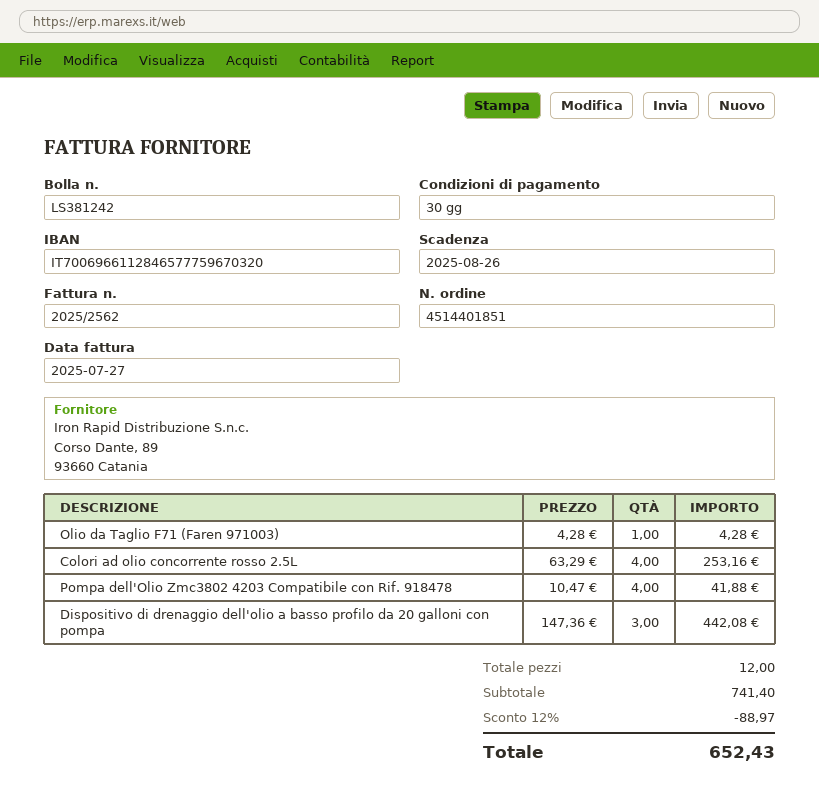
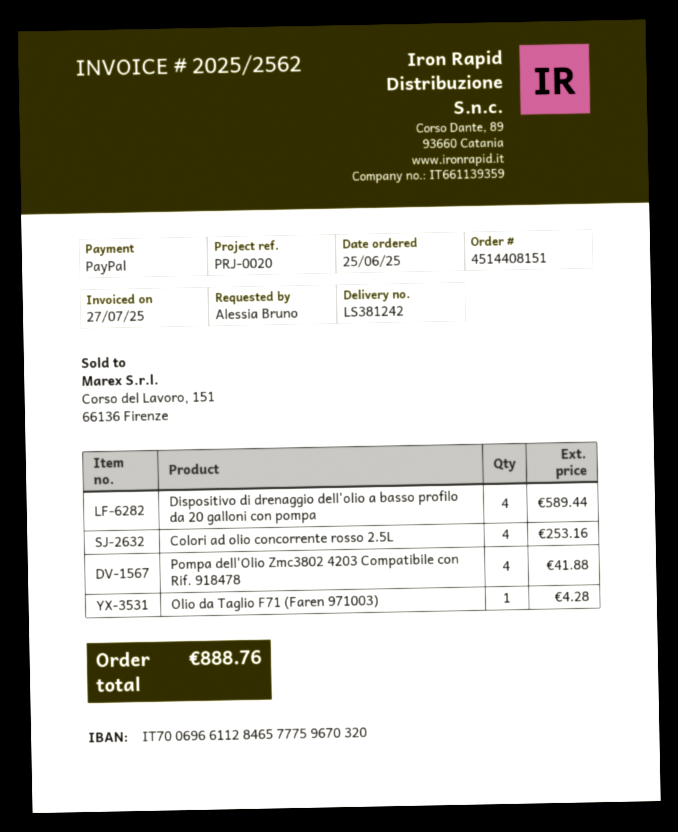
order number: 4514401851 -> 4514408151
Dispositivo di drenaggio dell'olio a basso profilo da 20 galloni con pompa: 3 for 442.08 -> 4 for 589.44
discount: 12% = 88.97 -> none
total: 652.43 -> 888.76

